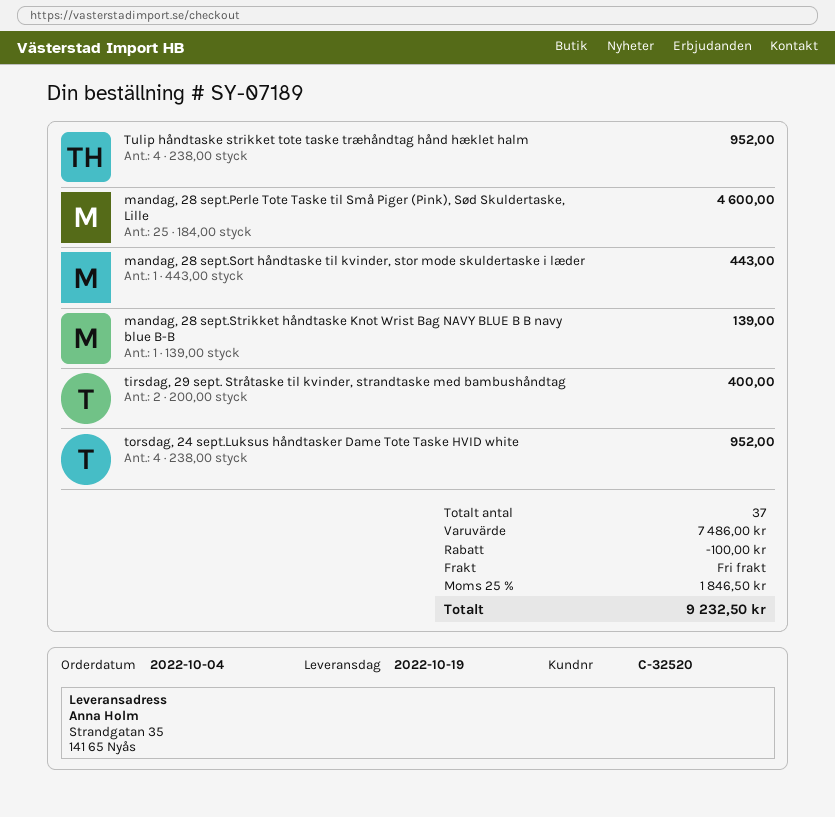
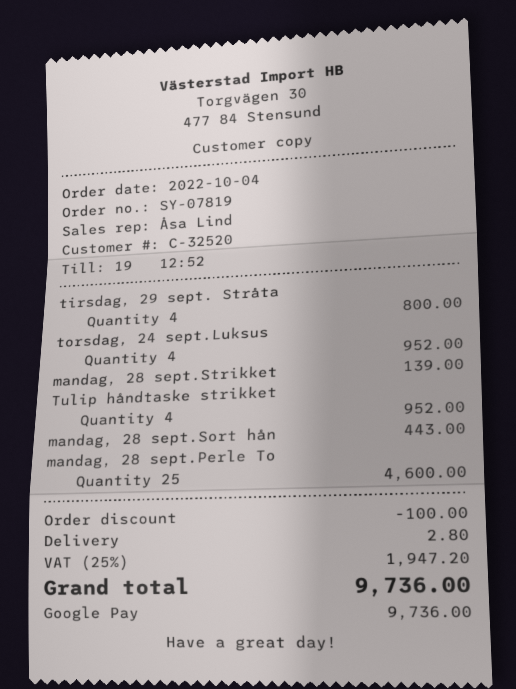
order number: SY-07189 -> SY-07819
tirsdag, 29 sept. Stråtaske til kvinder, strandtaske med bambushåndtag: 2 for 400.00 -> 4 for 800.00
shipping: 0.00 -> 2.80
tax: 25% = 1846.50 -> 25% = 1947.20
total: 9232.50 -> 9736.00

